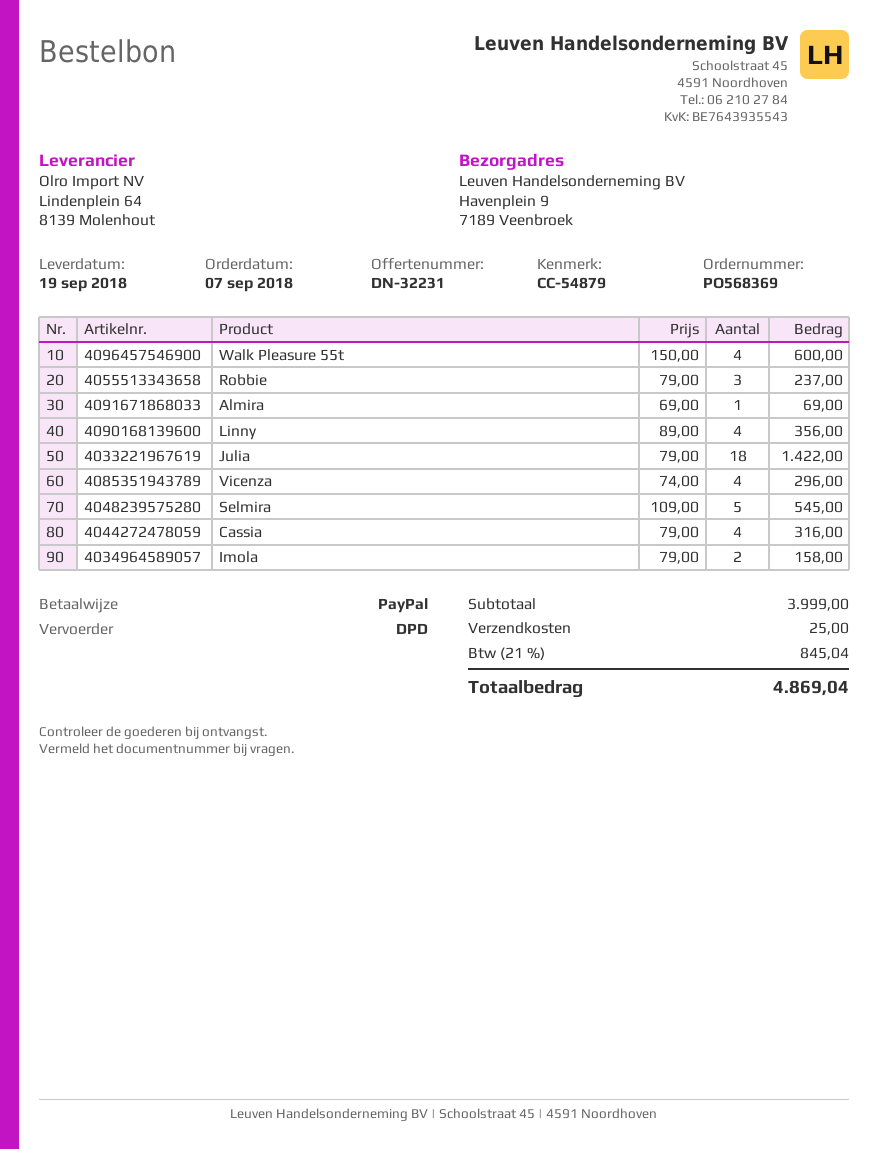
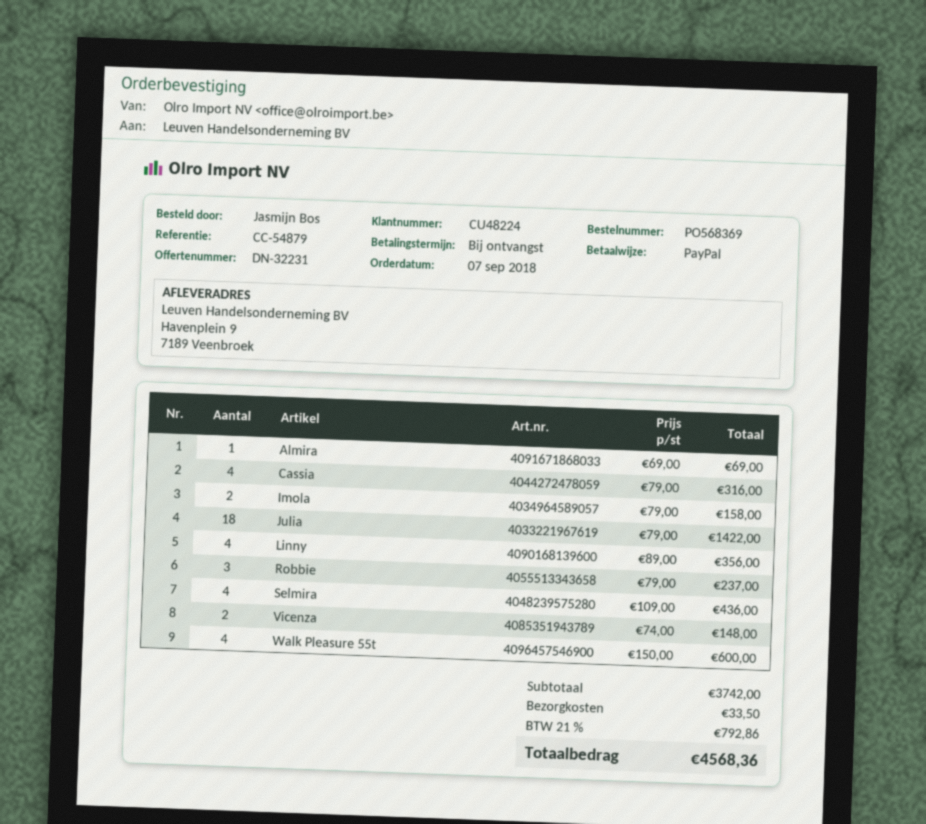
Vicenza: 4 x 74.00 = 296.00 -> 2 x 74.00 = 148.00
Selmira: 5 x 109.00 = 545.00 -> 4 x 109.00 = 436.00
subtotal: 3999.00 -> 3742.00
shipping: 25.00 -> 33.50
tax: 21% = 845.04 -> 21% = 792.86
total: 4869.04 -> 4568.36

